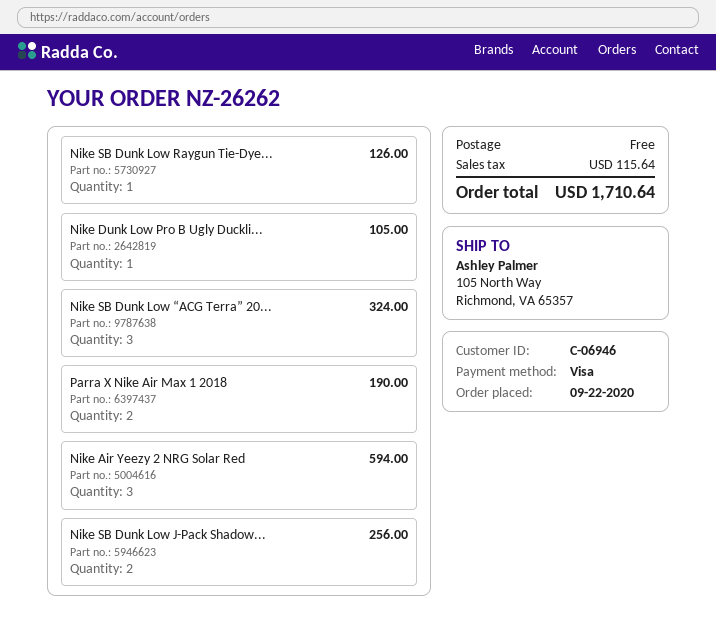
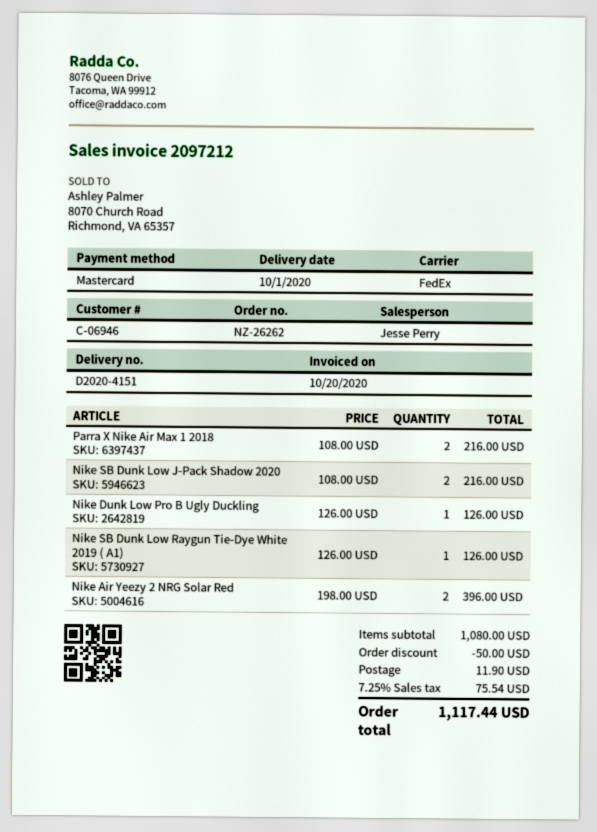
payment method: Visa -> Mastercard
Nike Dunk Low Pro B Ugly Duckli...: 1 for 105.00 -> 1 for 126.00
Nike SB Dunk Low “ACG Terra” 20...: 3 for 324.00 -> none
Parra X Nike Air Max 1 2018: 2 for 190.00 -> 2 for 216.00
Nike Air Yeezy 2 NRG Solar Red: 3 for 594.00 -> 2 for 396.00
Nike SB Dunk Low J-Pack Shadow...: 2 for 256.00 -> 2 for 216.00
discount: none -> 50.00
shipping: 0.00 -> 11.90
tax: 115.64 -> 75.54
total: 1710.64 -> 1117.44

